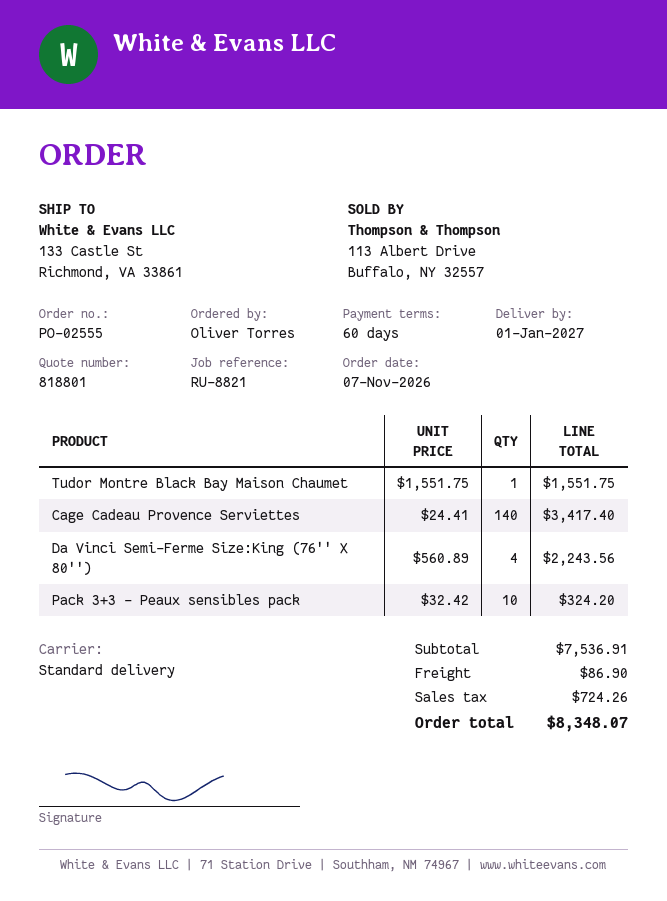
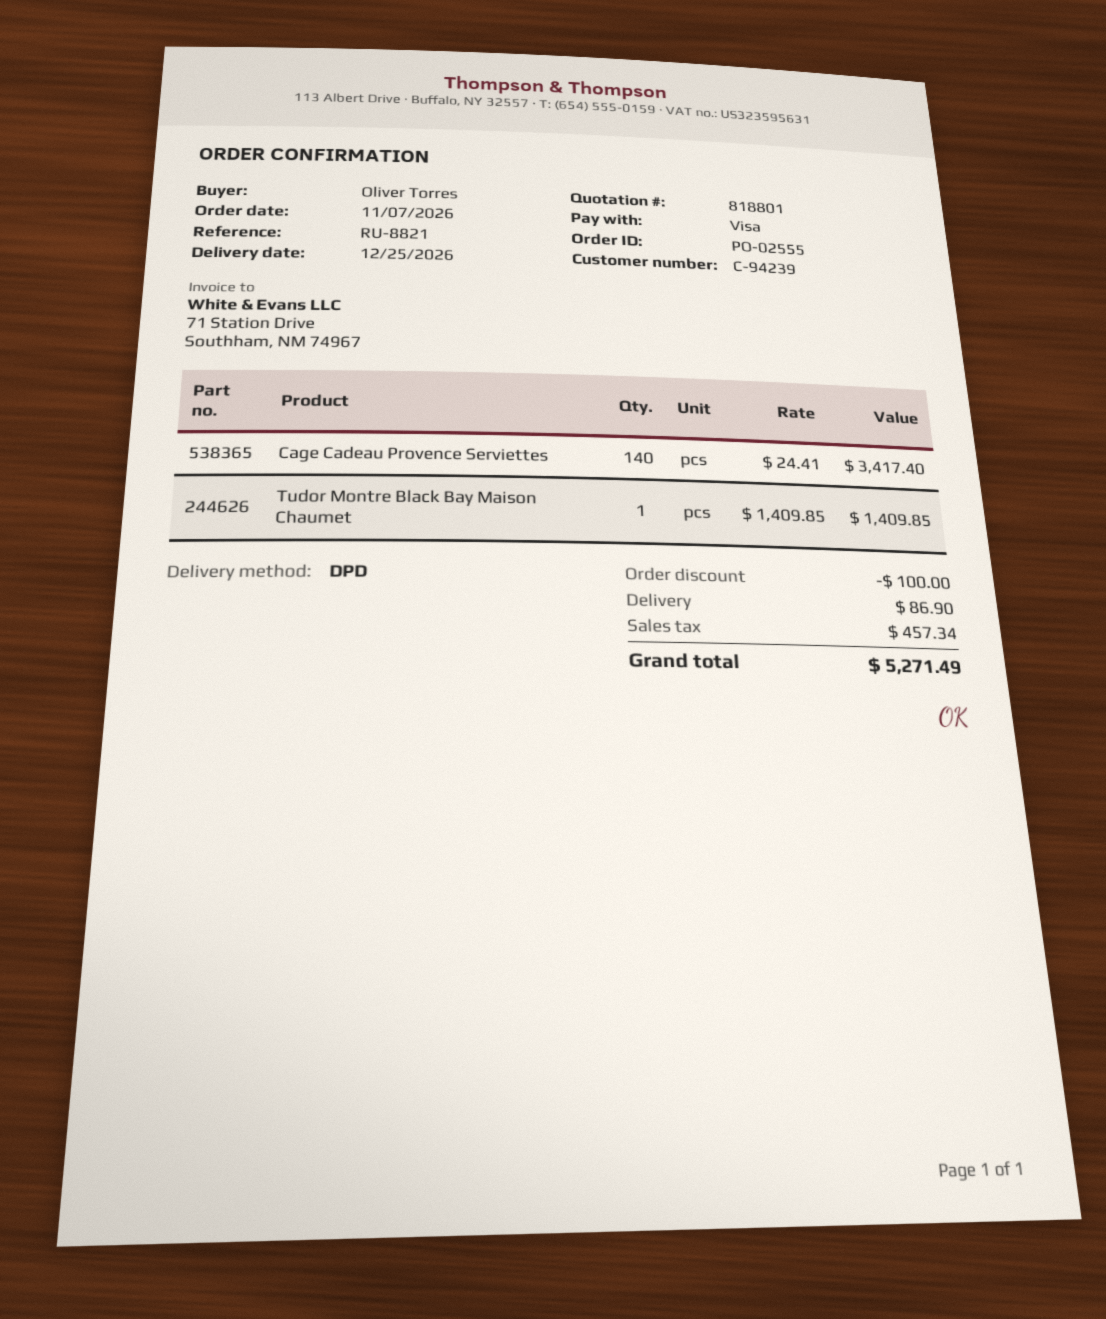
delivery date: 2027-01-01 -> 2026-12-25
shipping method: standard -> DPD
Tudor Montre Black Bay Maison Chaumet: 1 x 1551.75 = 1551.75 -> 1 x 1409.85 = 1409.85
Da Vinci Semi-Ferme Size:King (76'' X 80''): 4 x 560.89 = 2243.56 -> none
Pack 3+3 - Peaux sensibles pack: 10 x 32.42 = 324.20 -> none
discount: none -> 100.00
tax: 724.26 -> 457.34
total: 8348.07 -> 5271.49

